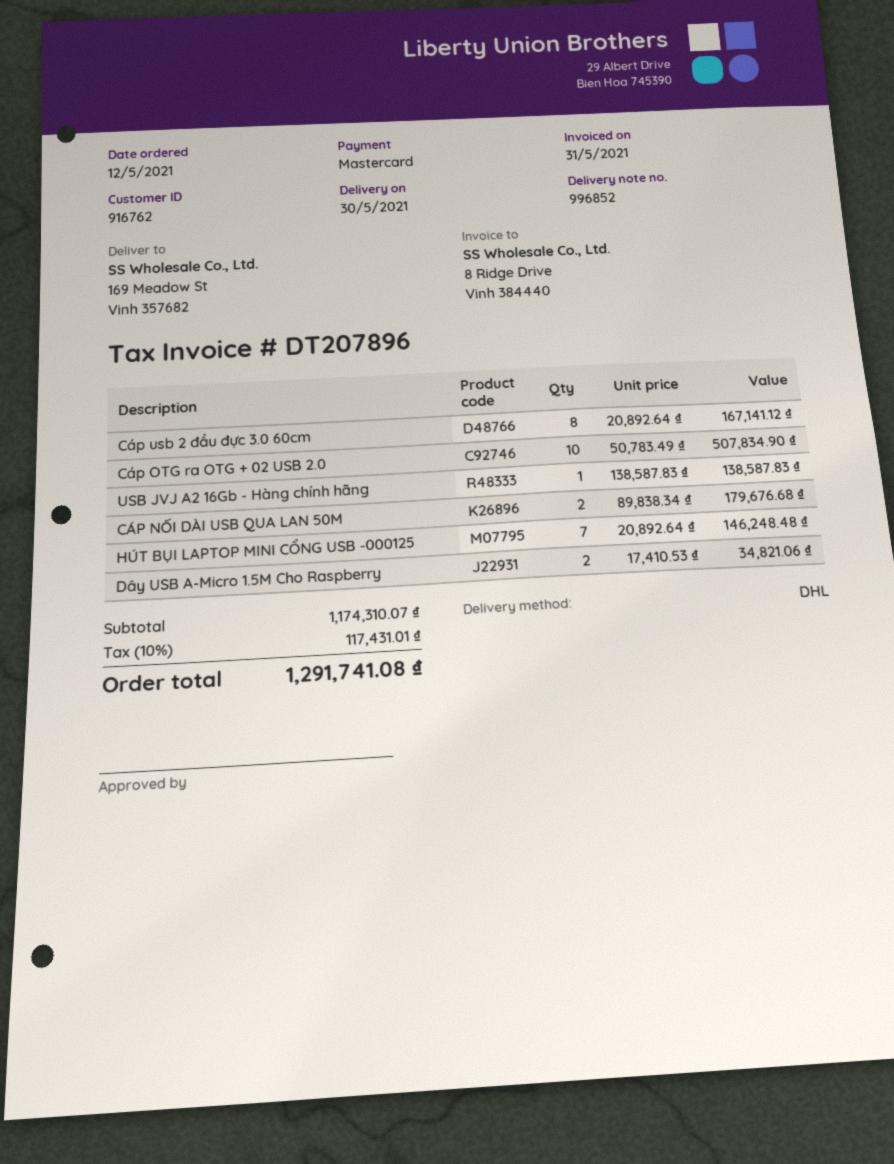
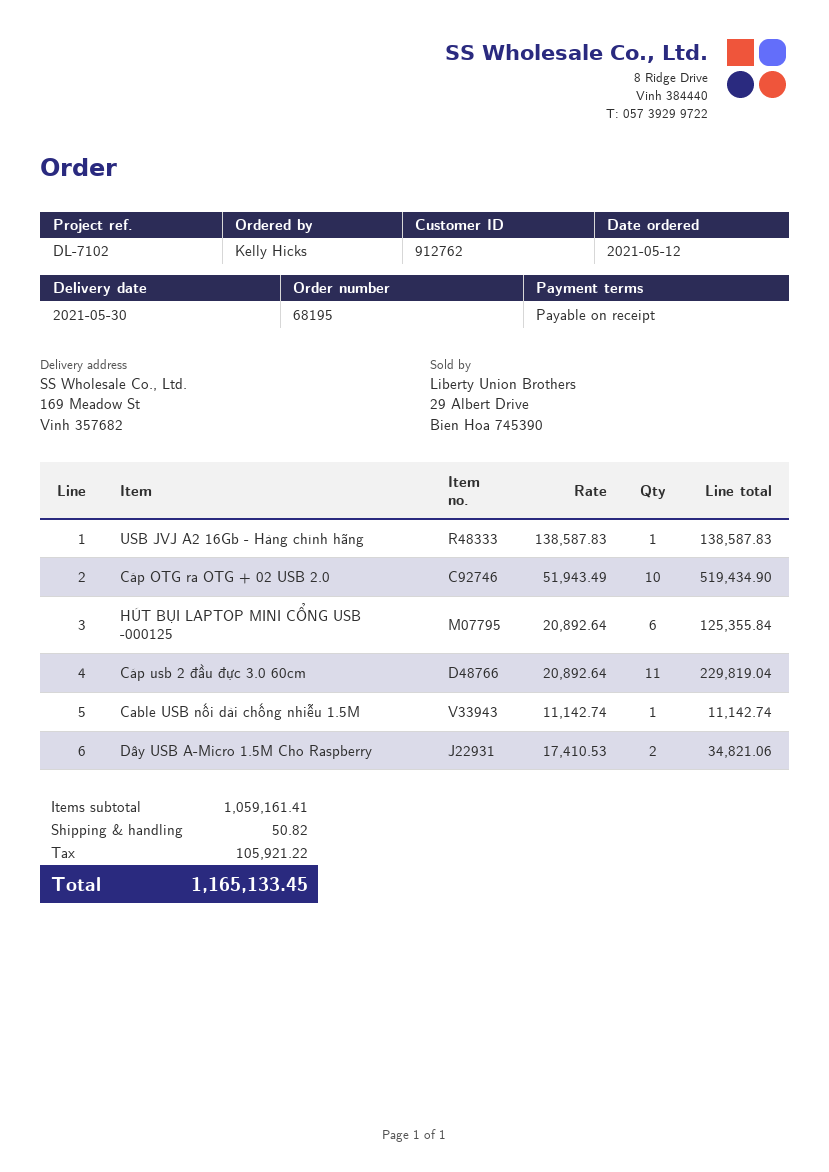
customer number: 916762 -> 912762
Cáp usb 2 đầu đực 3.0 60cm: 8 x 20892.64 = 167141.12 -> 11 x 20892.64 = 229819.04
Cáp OTG ra OTG + 02 USB 2.0: 10 x 50783.49 = 507834.90 -> 10 x 51943.49 = 519434.90
CÁP NỐI DÀI USB QUA LAN 50M: 2 x 89838.34 = 179676.68 -> none
HÚT BỤI LAPTOP MINI CỔNG USB -000125: 7 x 20892.64 = 146248.48 -> 6 x 20892.64 = 125355.84
Cable USB nối dài chống nhiễu 1.5M: none -> 1 x 11142.74 = 11142.74
subtotal: 1174310.07 -> 1059161.41
shipping: none -> 50.82
tax: 117431.01 -> 105921.22
total: 1291741.08 -> 1165133.45

